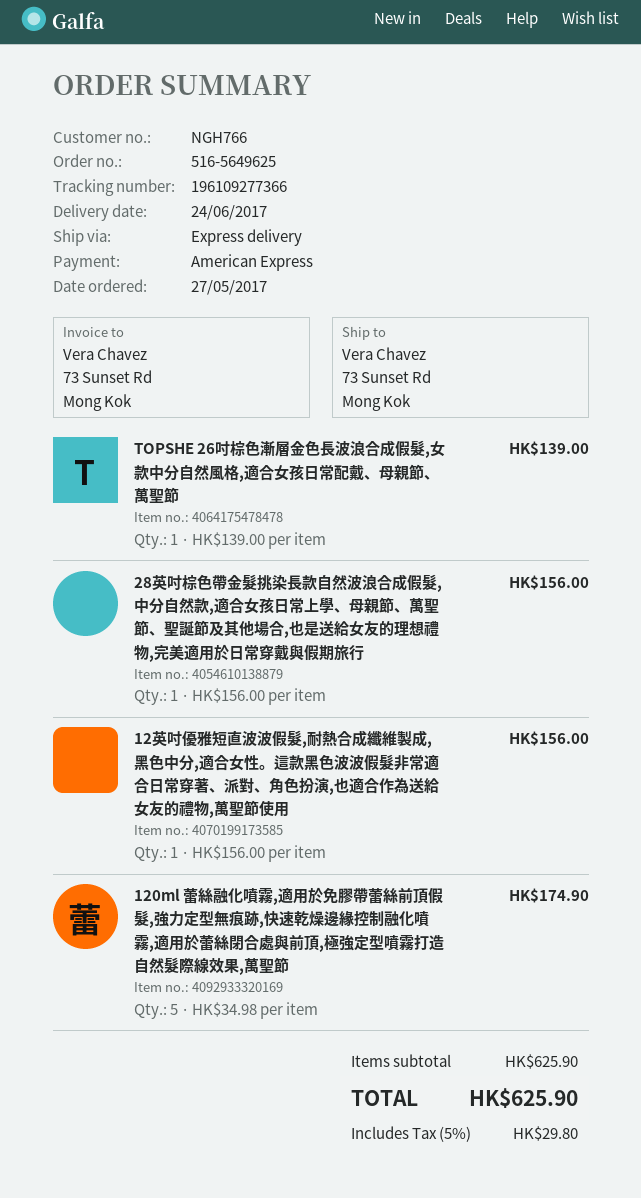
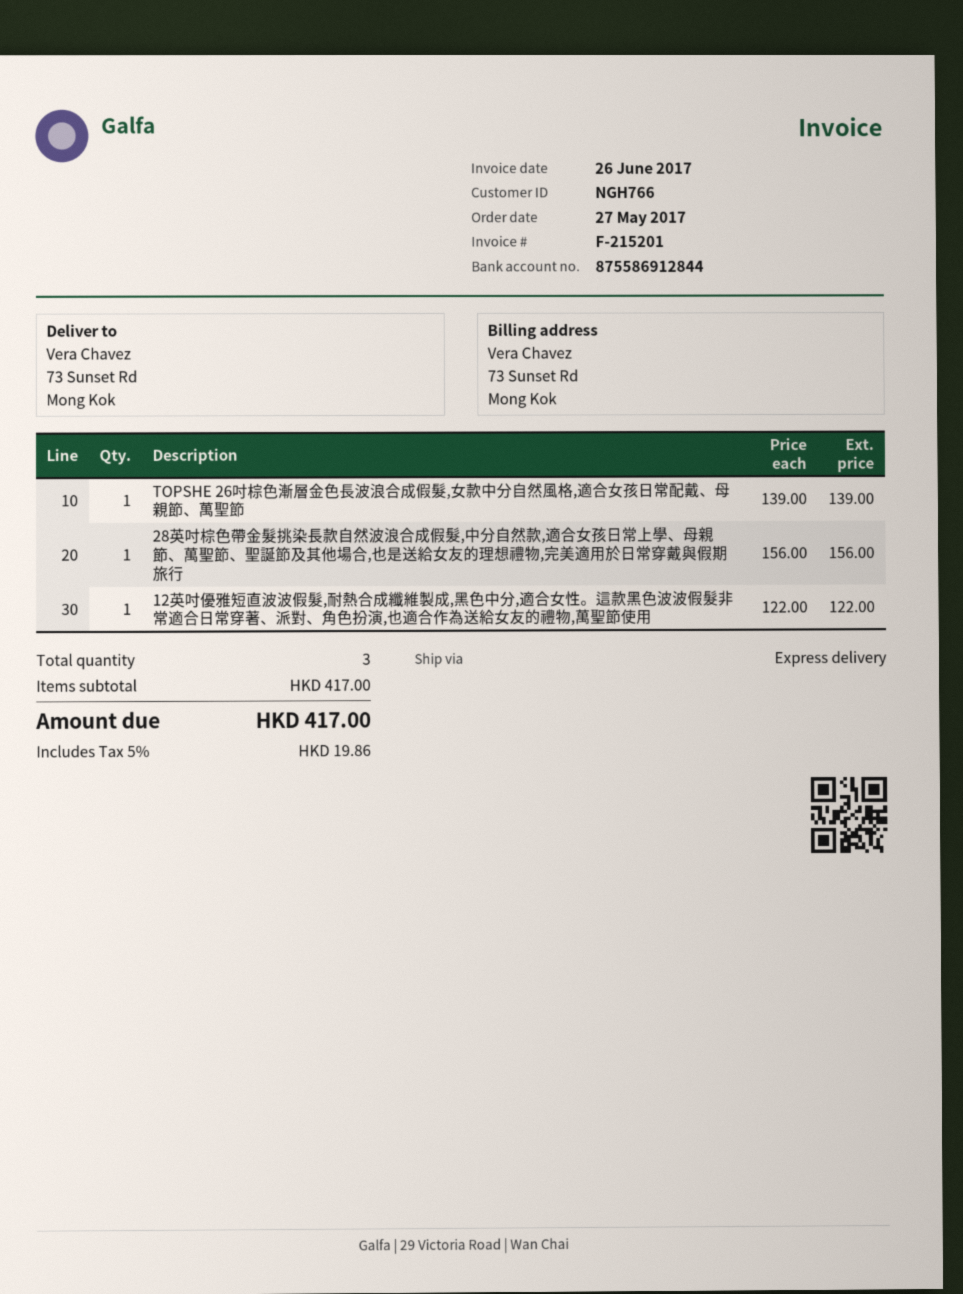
12英吋優雅短直波波假髮,耐熱合成纖維製成,黑色中分,適合女性。這款黑色波波假髮非常適合日常穿著、派對、角色扮演,也適合作為送給女友的禮物,萬聖節使用: 1 x 156.00 = 156.00 -> 1 x 122.00 = 122.00
120ml 蕾絲融化噴霧,適用於免膠帶蕾絲前頂假髮,強力定型無痕跡,快速乾燥邊緣控制融化噴霧,適用於蕾絲閉合處與前頂,極強定型噴霧打造自然髮際線效果,萬聖節: 5 x 34.98 = 174.90 -> none
subtotal: 625.90 -> 417.00
tax: 5% = 29.80 -> 5% = 19.86
total: 625.90 -> 417.00

